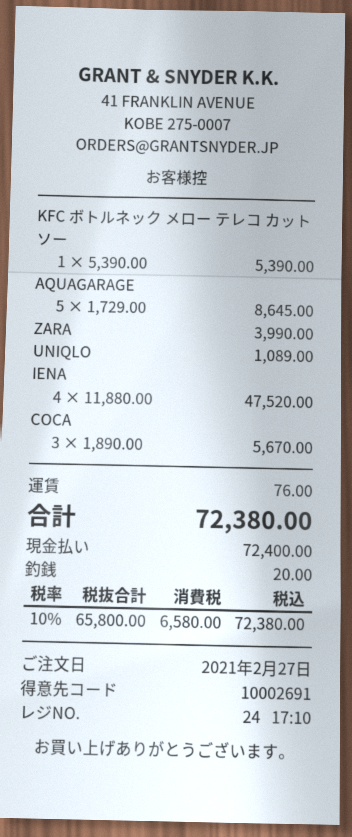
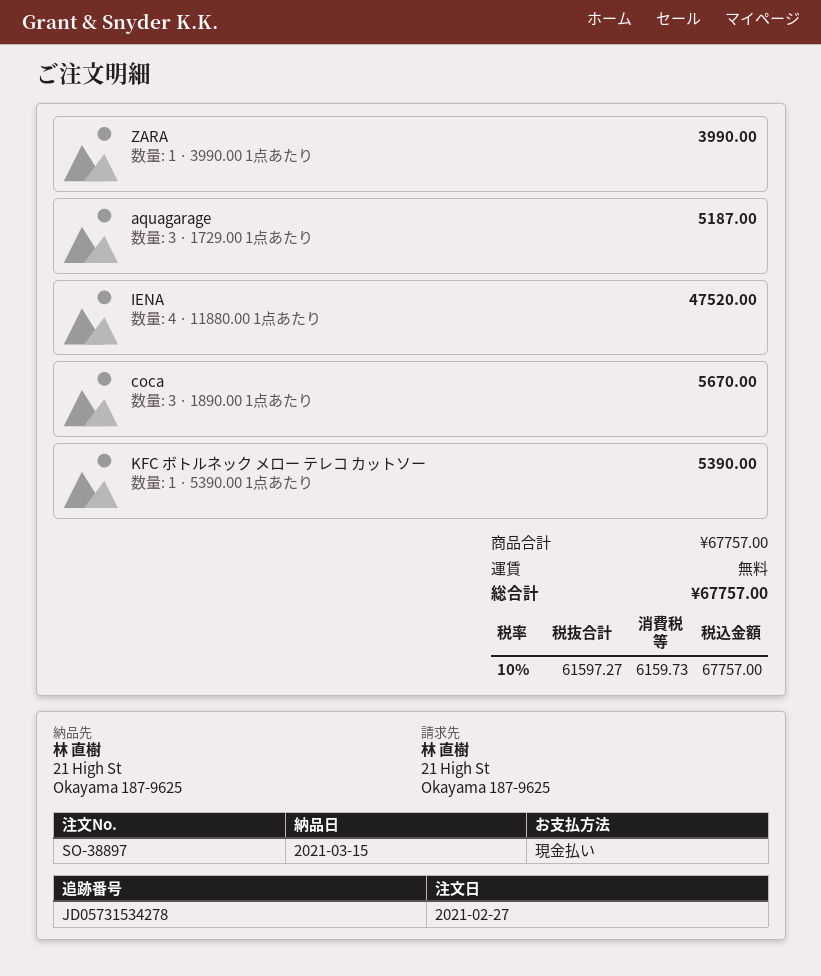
AQUAGARAGE: 5 x 1729.00 = 8645.00 -> 3 x 1729.00 = 5187.00
UNIQLO: 1 x 1089.00 = 1089.00 -> none
shipping: 76.00 -> 0.00
net: 65800.00 -> 61597.27
tax: 10% = 6580.00 -> 10% = 6159.73
total: 72380.00 -> 67757.00

